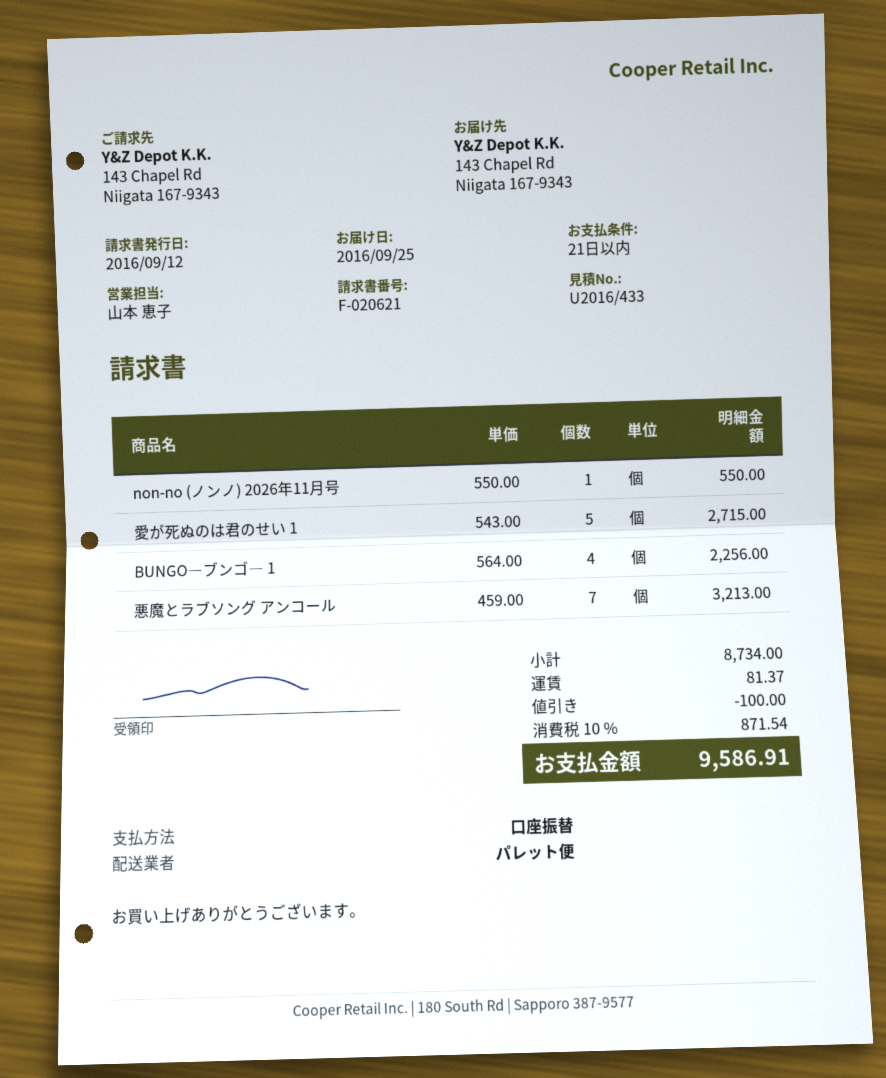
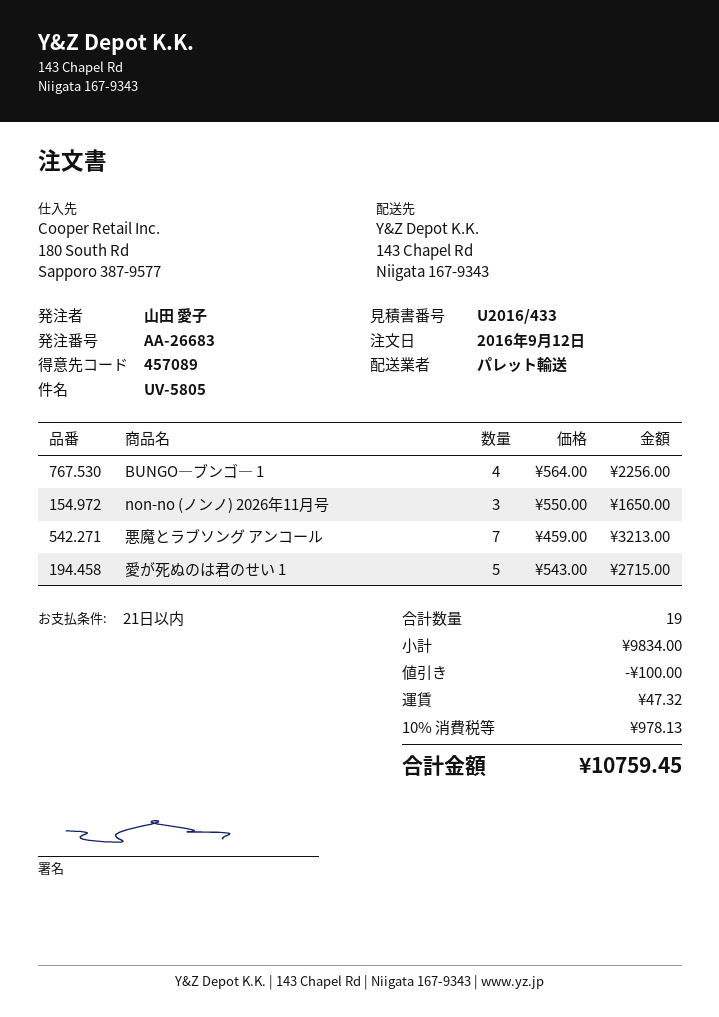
non-no (ノンノ) 2026年11月号: 1 x 550.00 = 550.00 -> 3 x 550.00 = 1650.00
subtotal: 8734.00 -> 9834.00
shipping: 81.37 -> 47.32
tax: 10% = 871.54 -> 10% = 978.13
total: 9586.91 -> 10759.45

